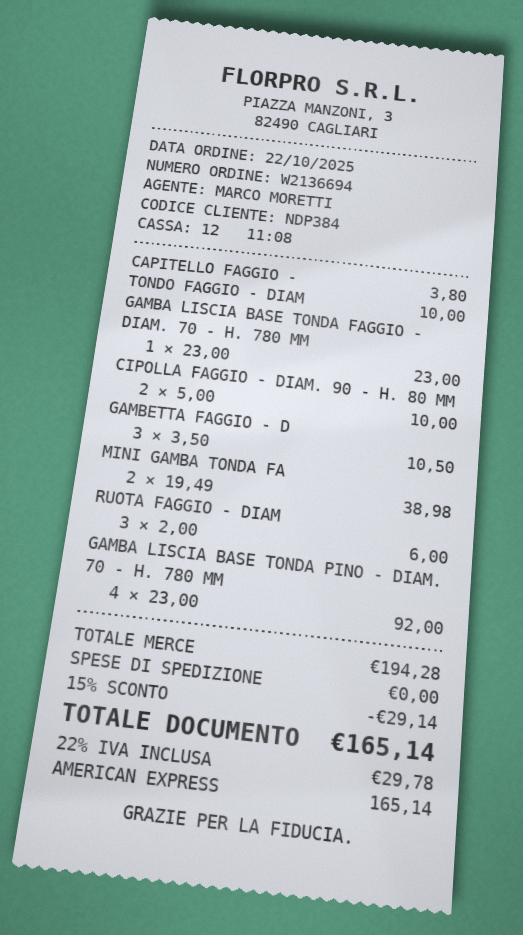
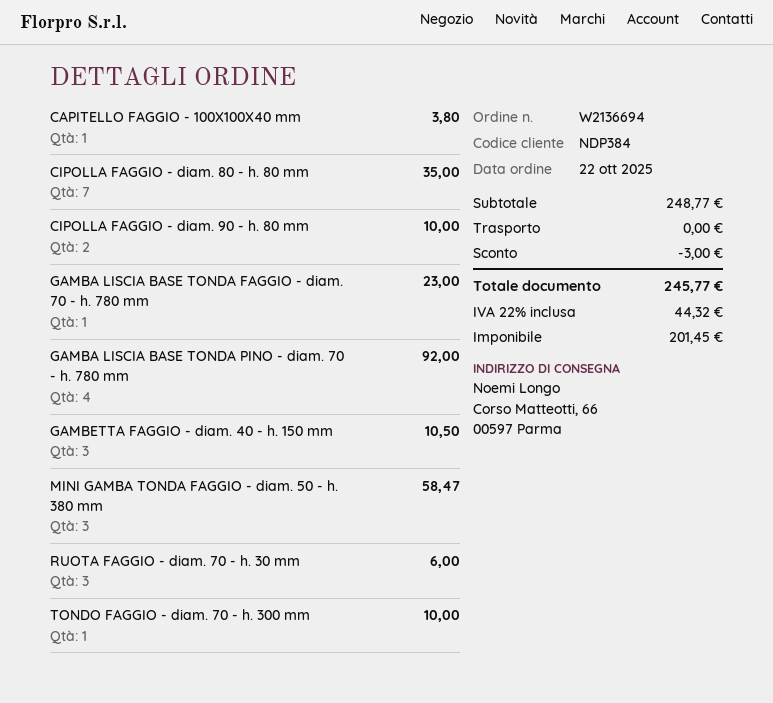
MINI GAMBA TONDA FA: 2 for 38.98 -> 3 for 58.47
CIPOLLA FAGGIO - diam. 80 - h. 80 mm: none -> 7 for 35.00
subtotal: 194.28 -> 248.77
discount: 29.14 -> 3.00
tax: 22% = 29.78 -> 22% = 44.32
total: 165.14 -> 245.77

